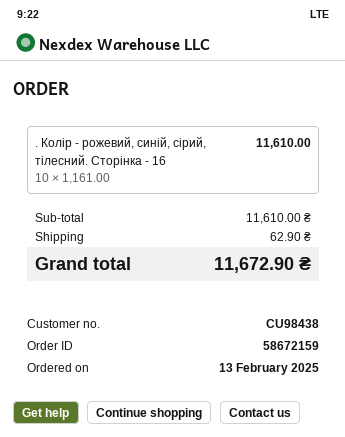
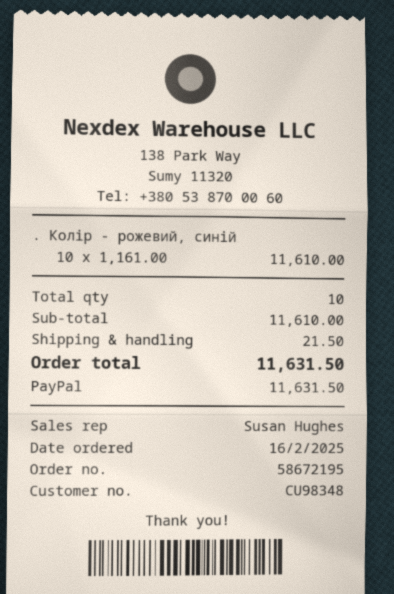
order number: 58672159 -> 58672195
order date: 2025-02-13 -> 2025-02-16
customer number: CU98438 -> CU98348
shipping: 62.90 -> 21.50
total: 11672.90 -> 11631.50

